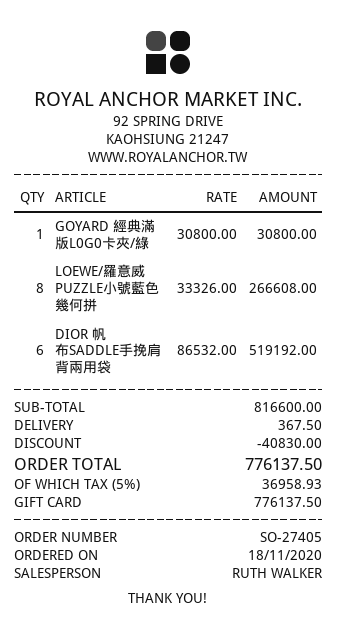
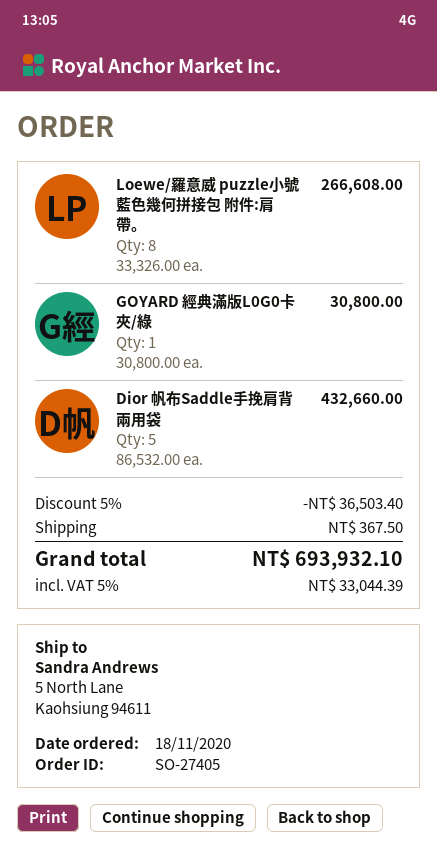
DIOR 帆布SADDLE手挽肩背兩用袋: 6 x 86532.00 = 519192.00 -> 5 x 86532.00 = 432660.00
discount: 40830.00 -> 36503.40
tax: 5% = 36958.93 -> 5% = 33044.39
total: 776137.50 -> 693932.10

